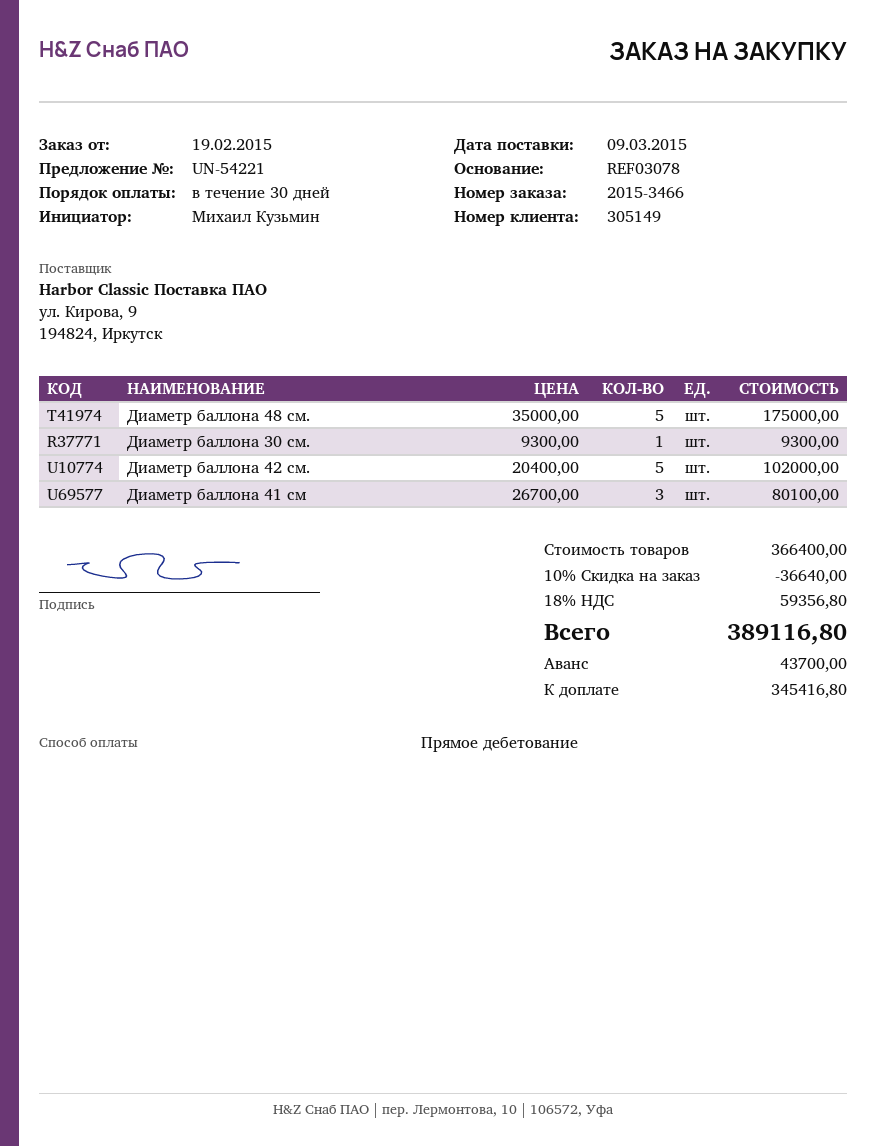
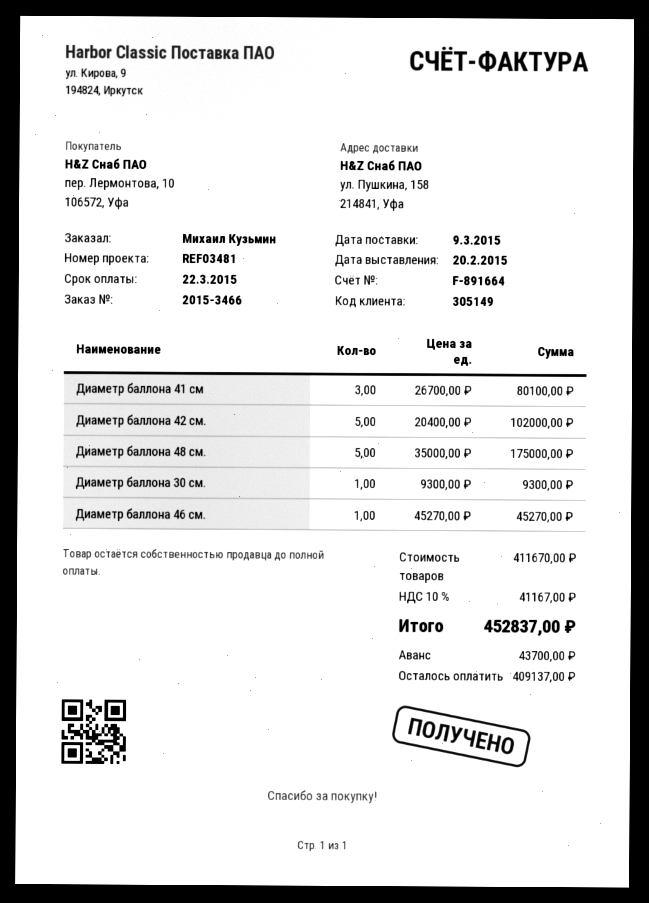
reference: REF03078 -> REF03481
Диаметр баллона 46 см.: none -> 1 x 45270.00 = 45270.00
subtotal: 366400.00 -> 411670.00
discount: 10% = 36640.00 -> none
tax: 18% = 59356.80 -> 10% = 41167.00
total: 389116.80 -> 452837.00
balance: 345416.80 -> 409137.00

